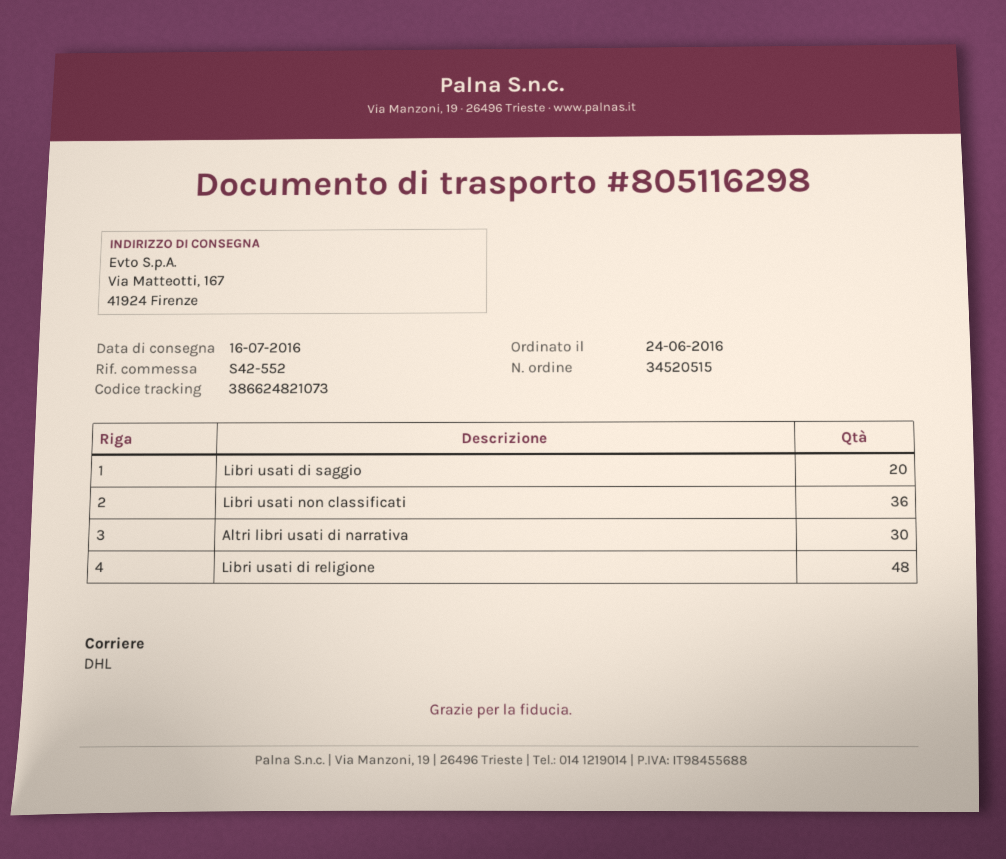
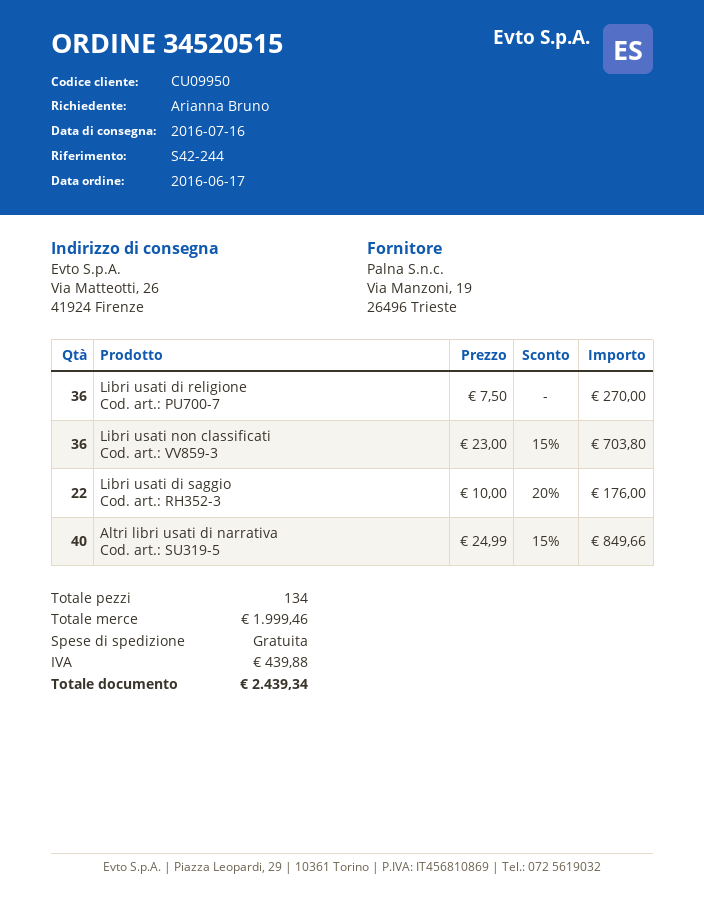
order date: 2016-06-24 -> 2016-06-17
reference: S42-552 -> S42-244
ship to: Via Matteotti, 167, 41924 Firenze -> Via Matteotti, 26, 41924 Firenze
Libri usati di saggio: 20 -> 22
Altri libri usati di narrativa: 30 -> 40
Libri usati di religione: 48 -> 36

